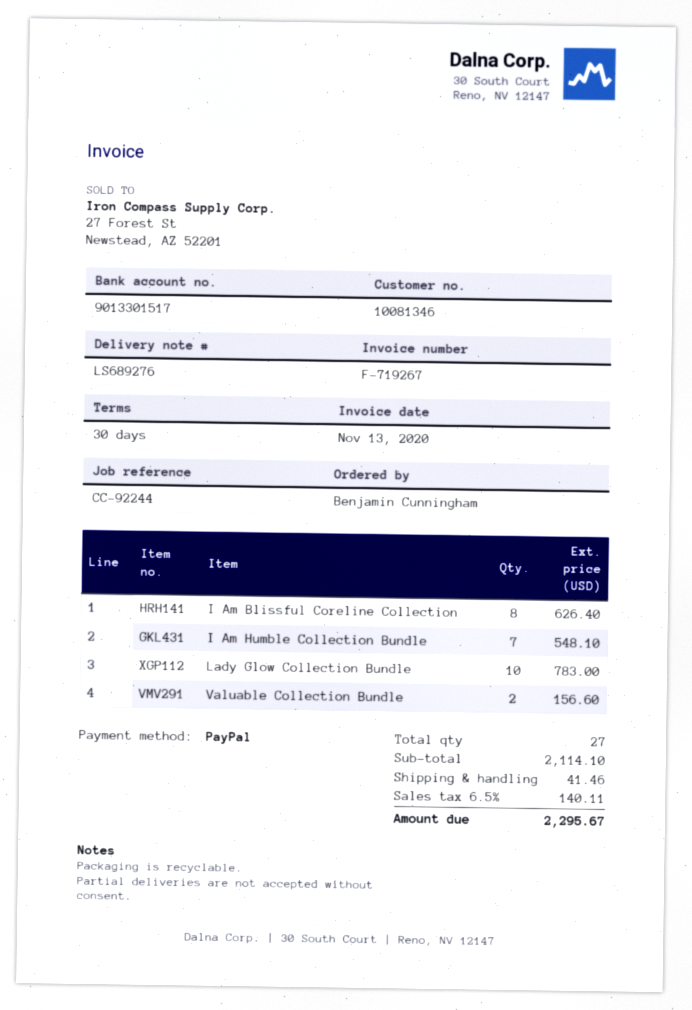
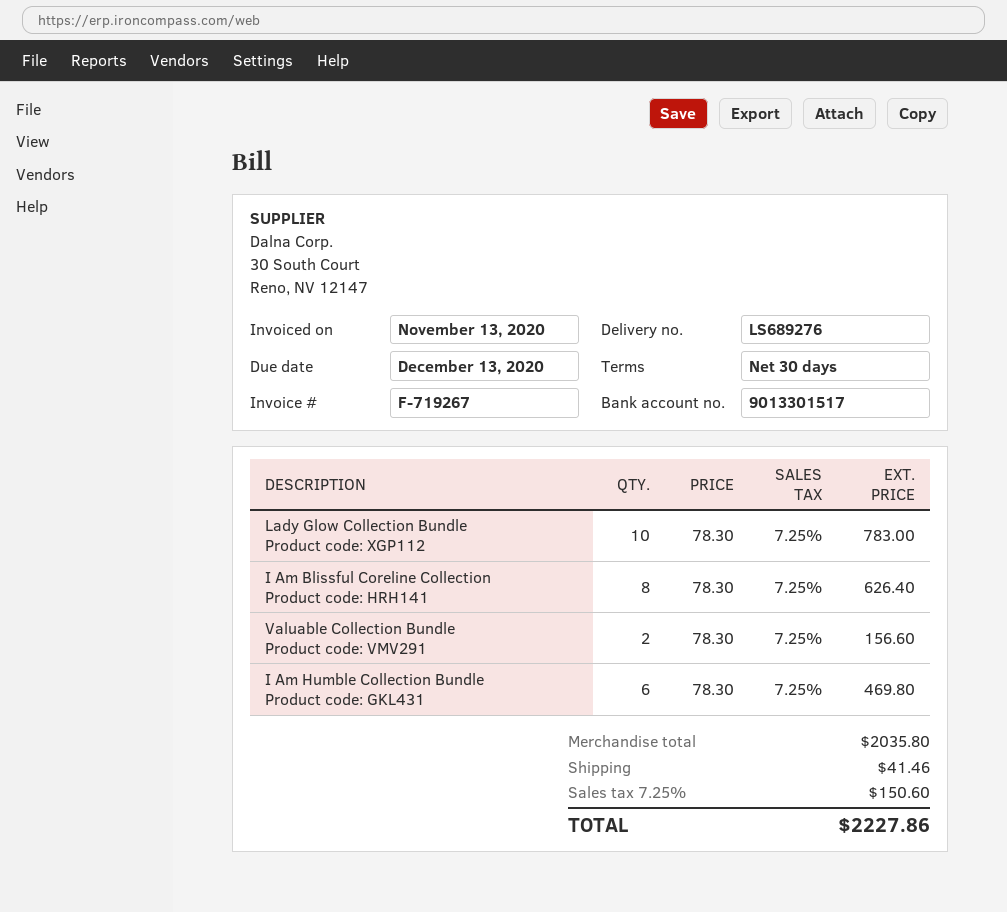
I Am Humble Collection Bundle: 7 for 548.10 -> 6 for 469.80
subtotal: 2114.10 -> 2035.80
tax: 6.5% = 140.11 -> 7.25% = 150.60
total: 2295.67 -> 2227.86

